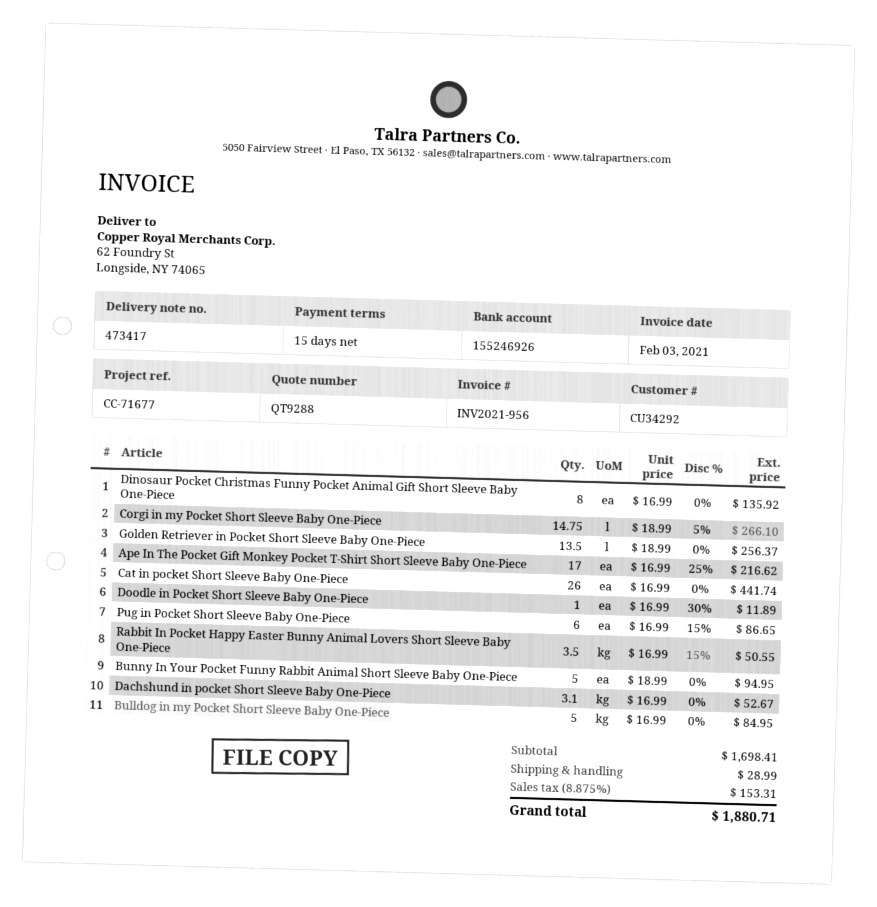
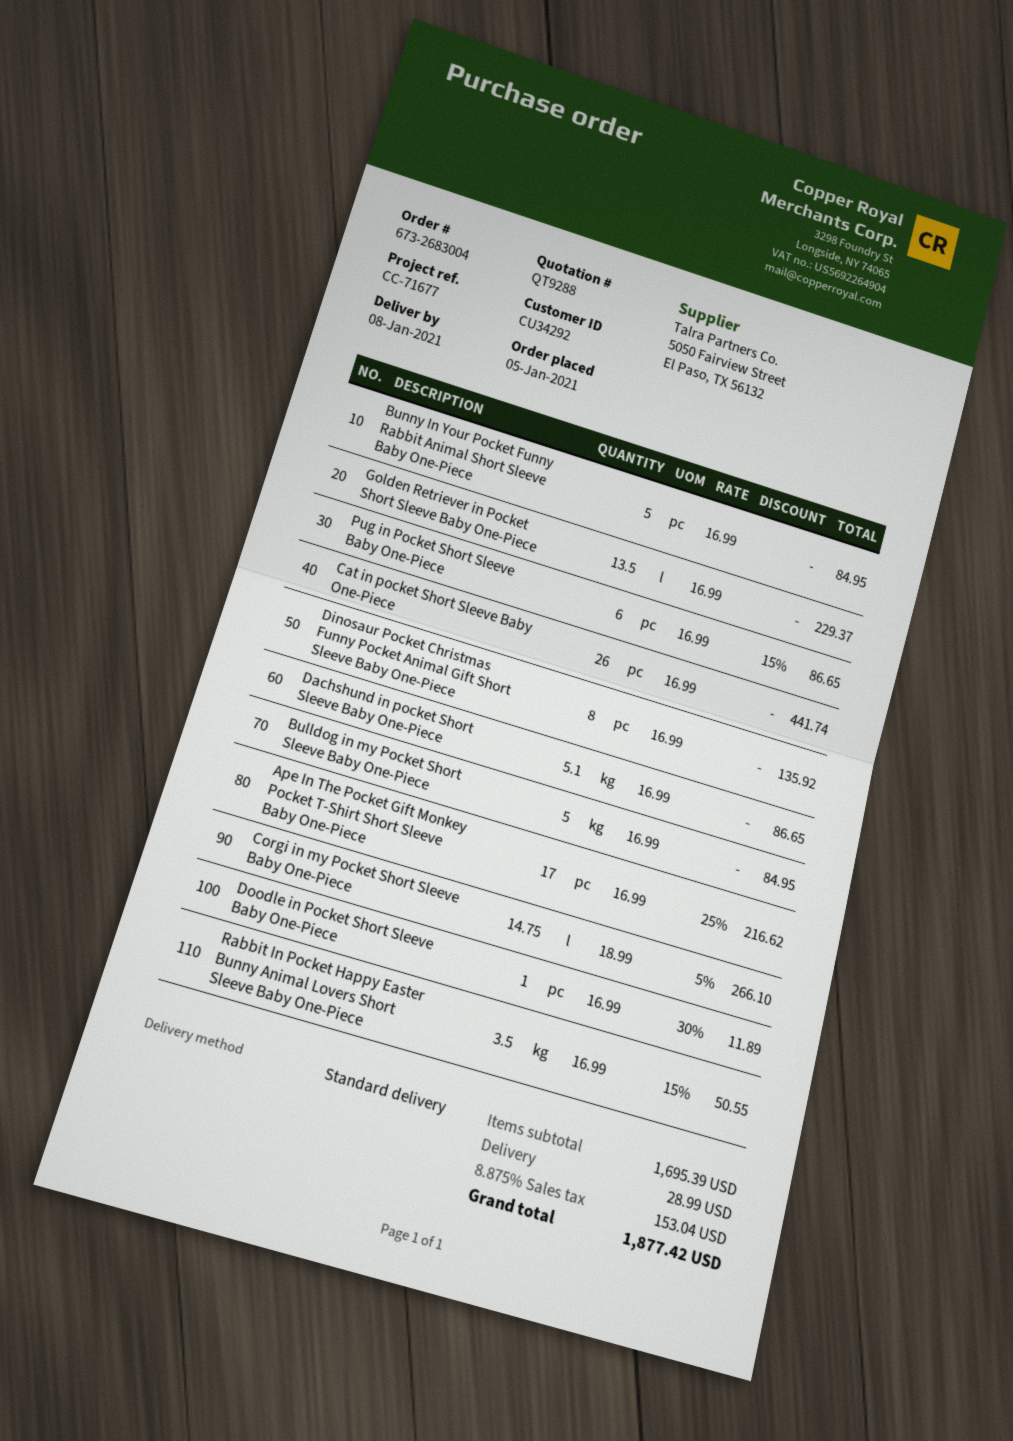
Golden Retriever in Pocket Short Sleeve Baby One-Piece: 13.5 x 18.99 = 256.37 -> 13.5 x 16.99 = 229.37
Bunny In Your Pocket Funny Rabbit Animal Short Sleeve Baby One-Piece: 5 x 18.99 = 94.95 -> 5 x 16.99 = 84.95
Dachshund in pocket Short Sleeve Baby One-Piece: 3.1 x 16.99 = 52.67 -> 5.1 x 16.99 = 86.65
subtotal: 1698.41 -> 1695.39
tax: 8.875% = 153.31 -> 8.875% = 153.04
total: 1880.71 -> 1877.42

